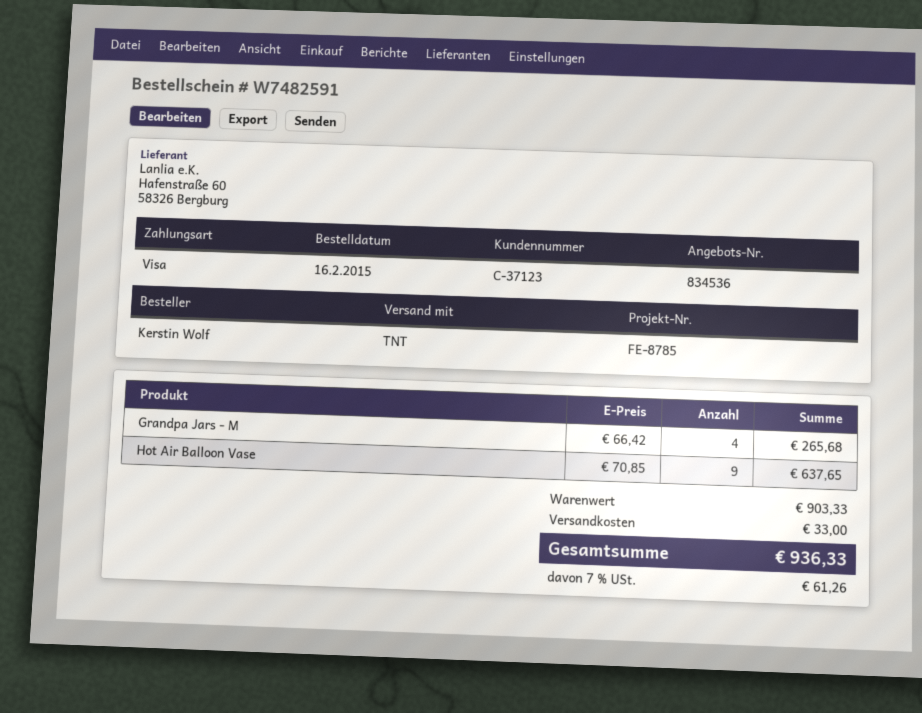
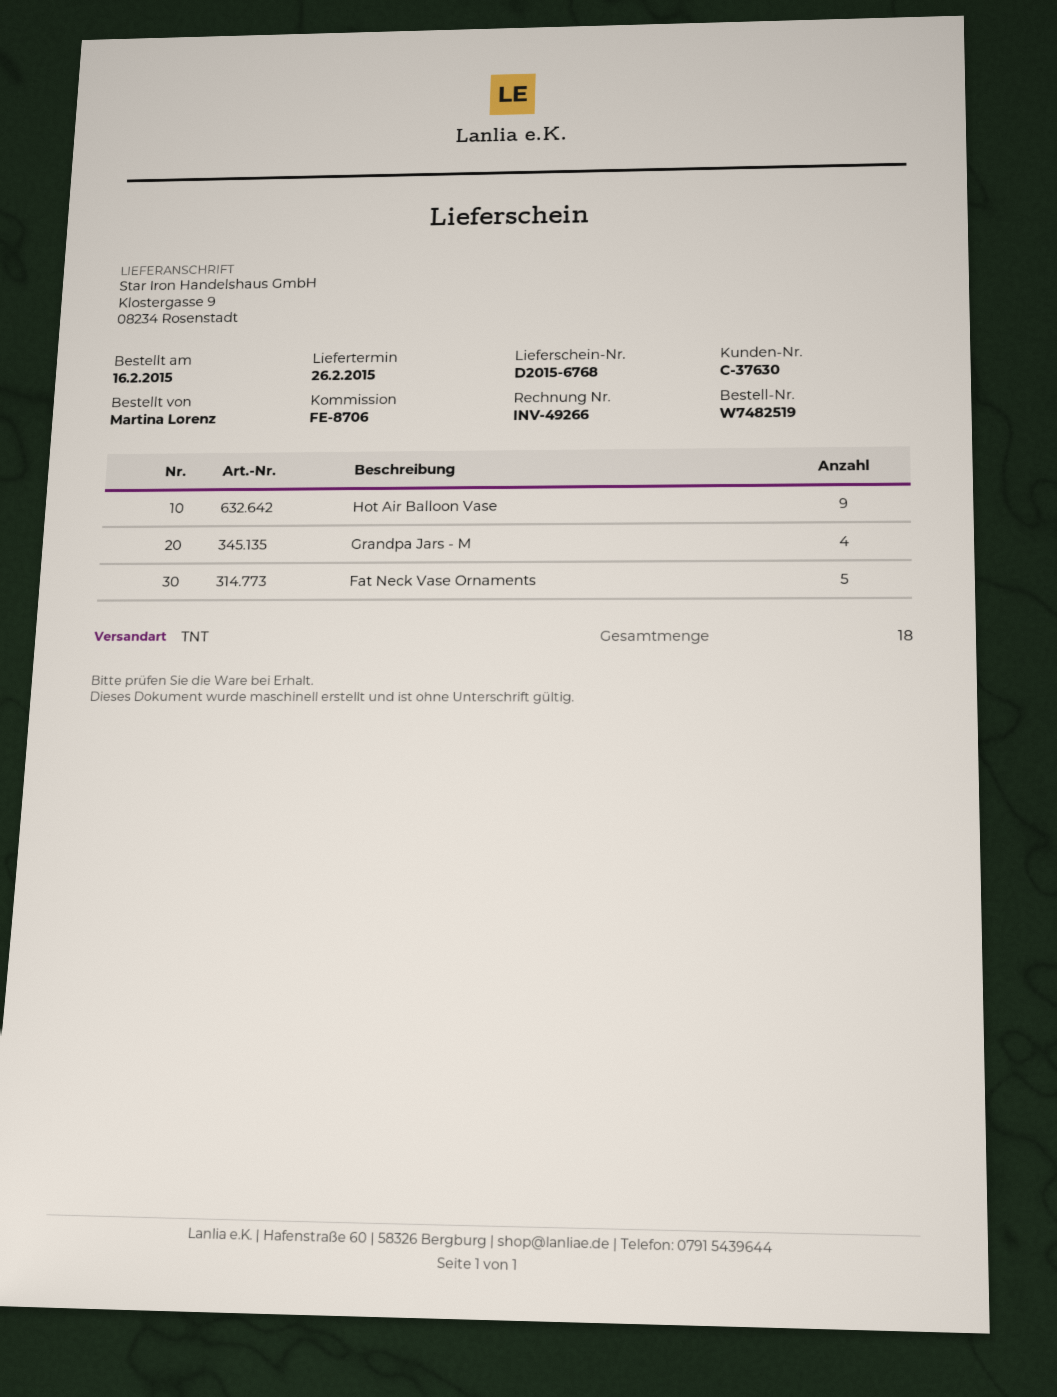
order number: W7482591 -> W7482519
customer number: C-37123 -> C-37630
reference: FE-8785 -> FE-8706
ordered by: Kerstin Wolf -> Martina Lorenz
Fat Neck Vase Ornaments: none -> 5

